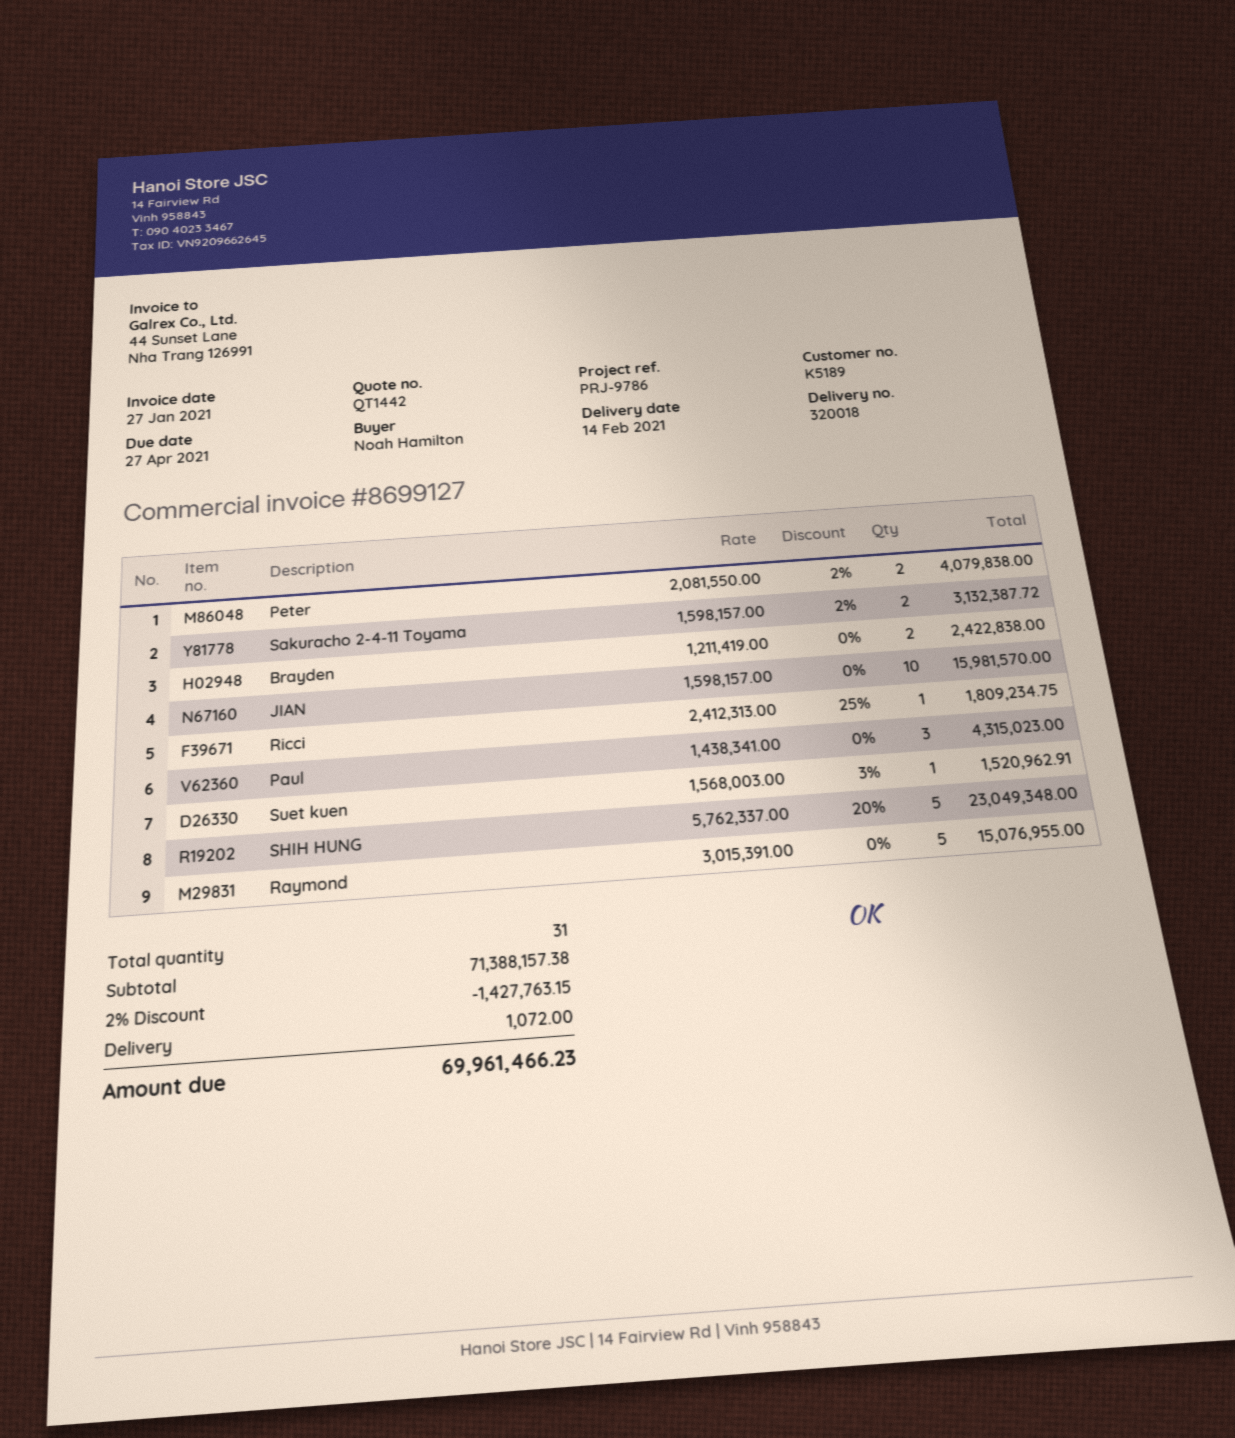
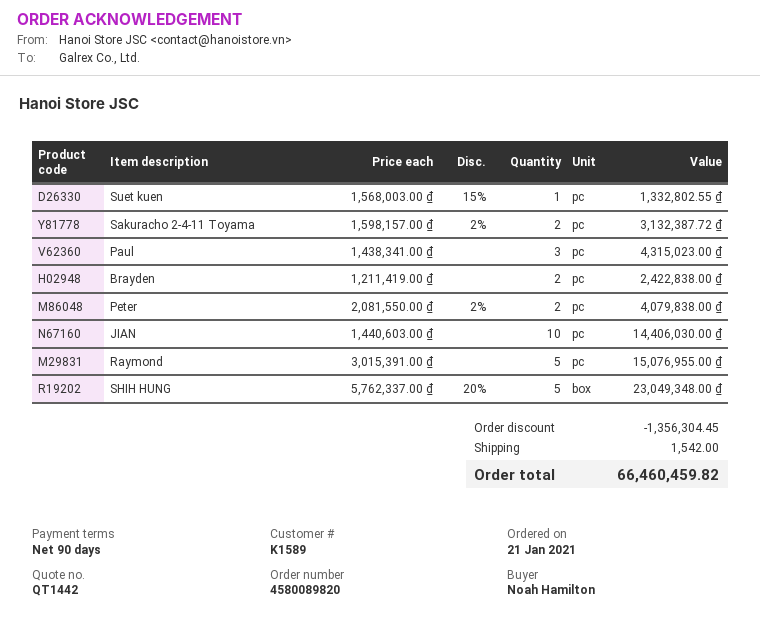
customer number: K5189 -> K1589
JIAN: 10 x 1598157.00 = 15981570.00 -> 10 x 1440603.00 = 14406030.00
Ricci: 1 x 2412313.00 - 25% = 1809234.75 -> none
Suet kuen: 1 x 1568003.00 - 3% = 1520962.91 -> 1 x 1568003.00 - 15% = 1332802.55
discount: 1427763.15 -> 1356304.45
shipping: 1072.00 -> 1542.00
total: 69961466.23 -> 66460459.82

